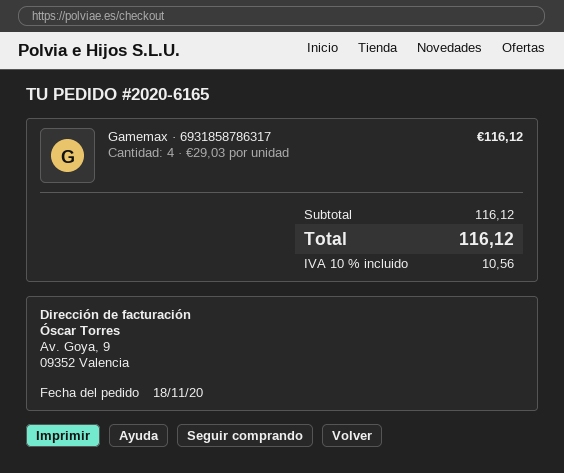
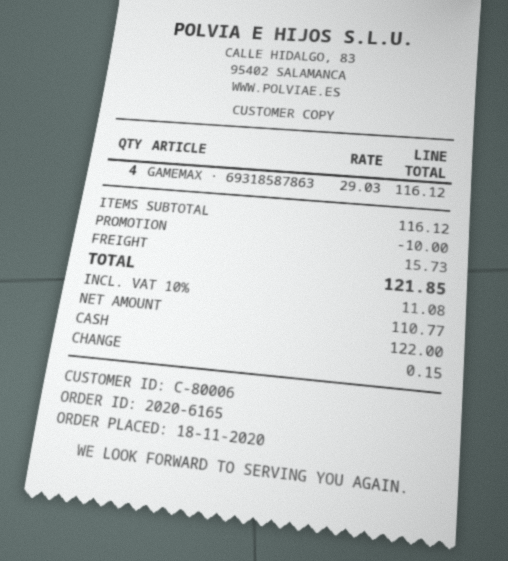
discount: none -> 10.00
shipping: none -> 15.73
tax: 10% = 10.56 -> 10% = 11.08
total: 116.12 -> 121.85

